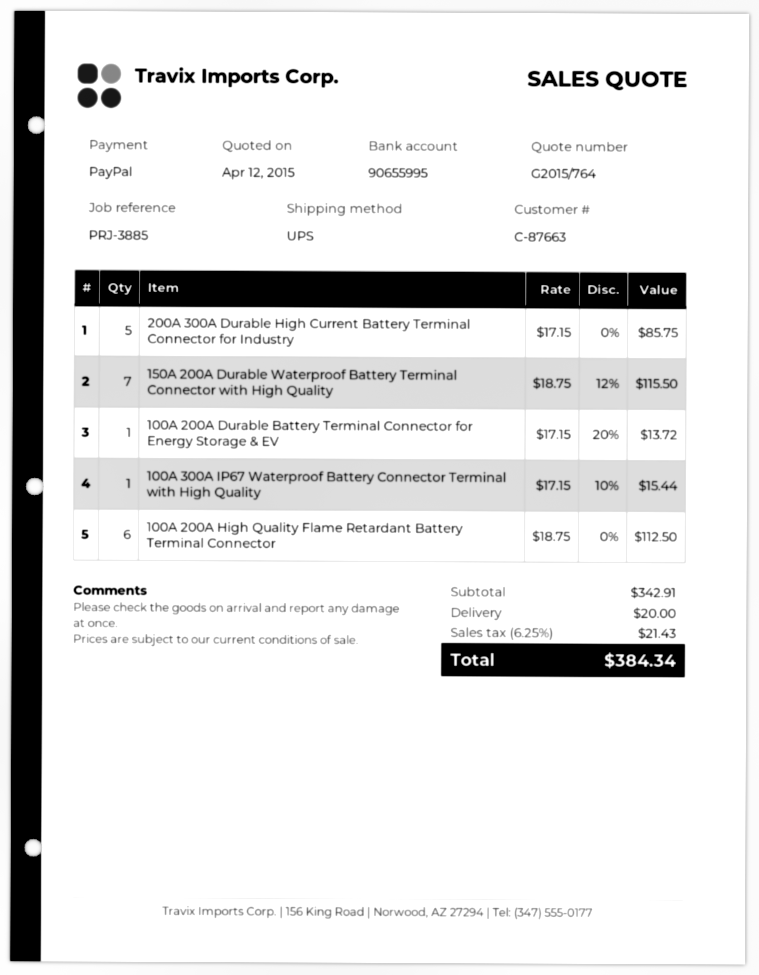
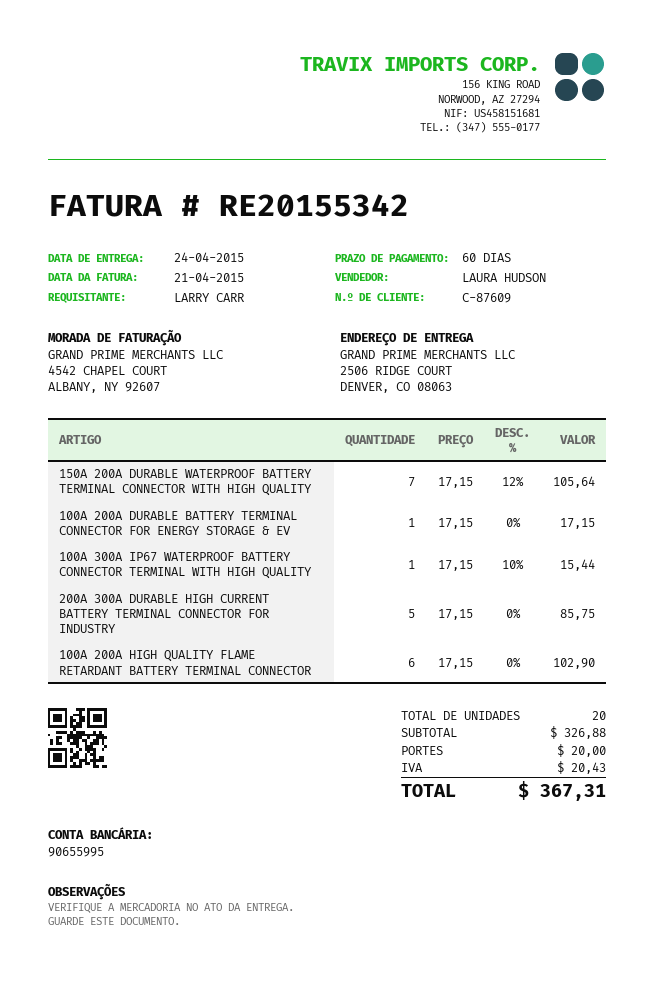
customer number: C-87663 -> C-87609
150A 200A Durable Waterproof Battery Terminal Connector with High Quality: 7 x 18.75 - 12% = 115.50 -> 7 x 17.15 - 12% = 105.64
100A 200A Durable Battery Terminal Connector for Energy Storage & EV: 1 x 17.15 - 20% = 13.72 -> 1 x 17.15 = 17.15
100A 200A High Quality Flame Retardant Battery Terminal Connector: 6 x 18.75 = 112.50 -> 6 x 17.15 = 102.90
subtotal: 342.91 -> 326.88
tax: 21.43 -> 20.43
total: 384.34 -> 367.31

